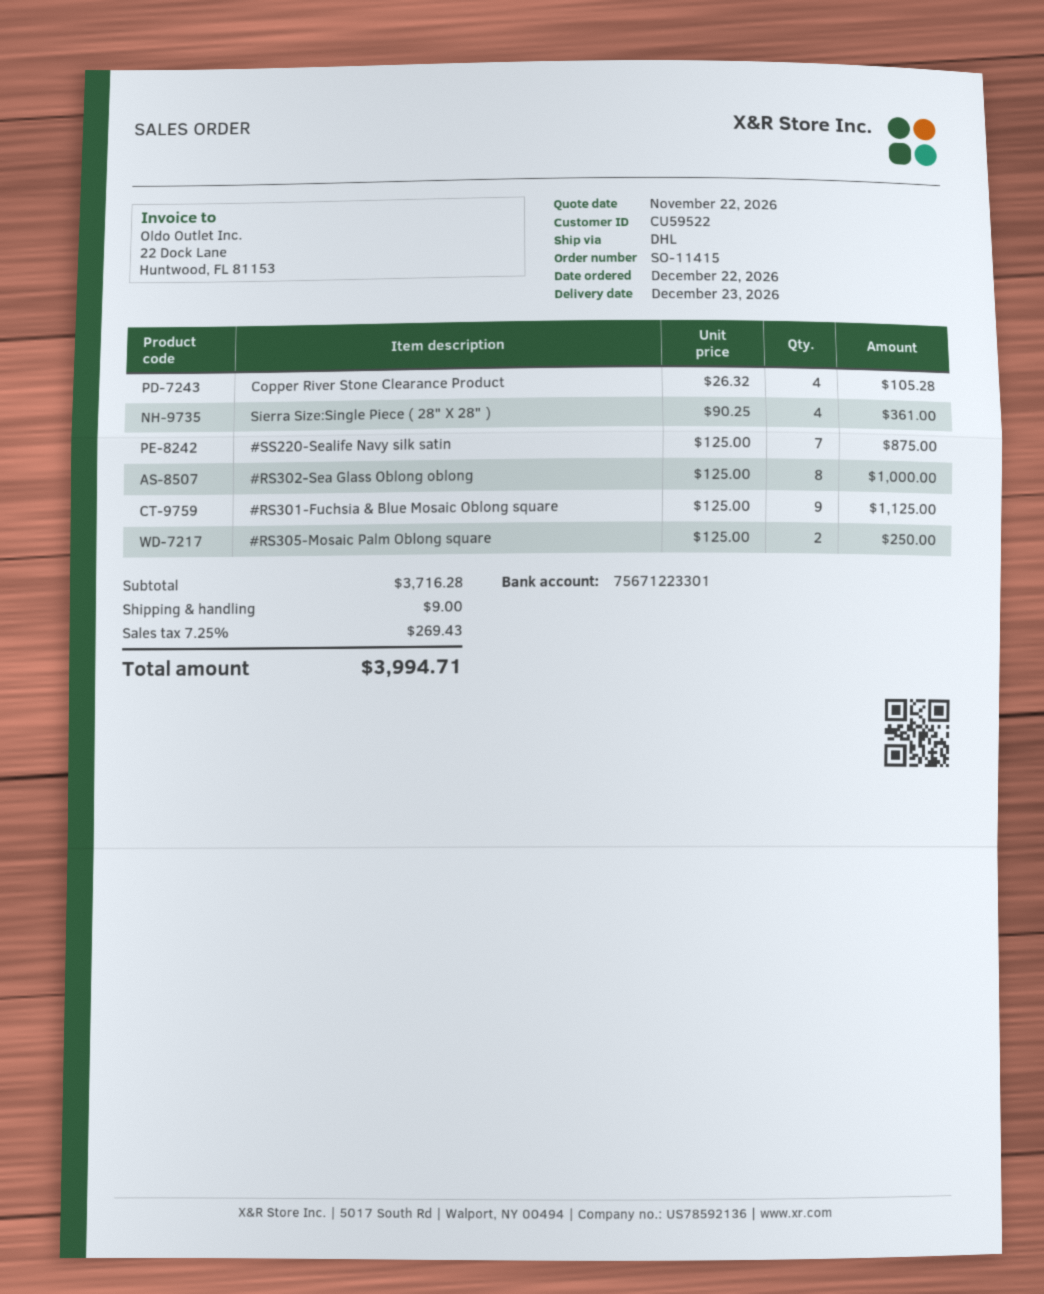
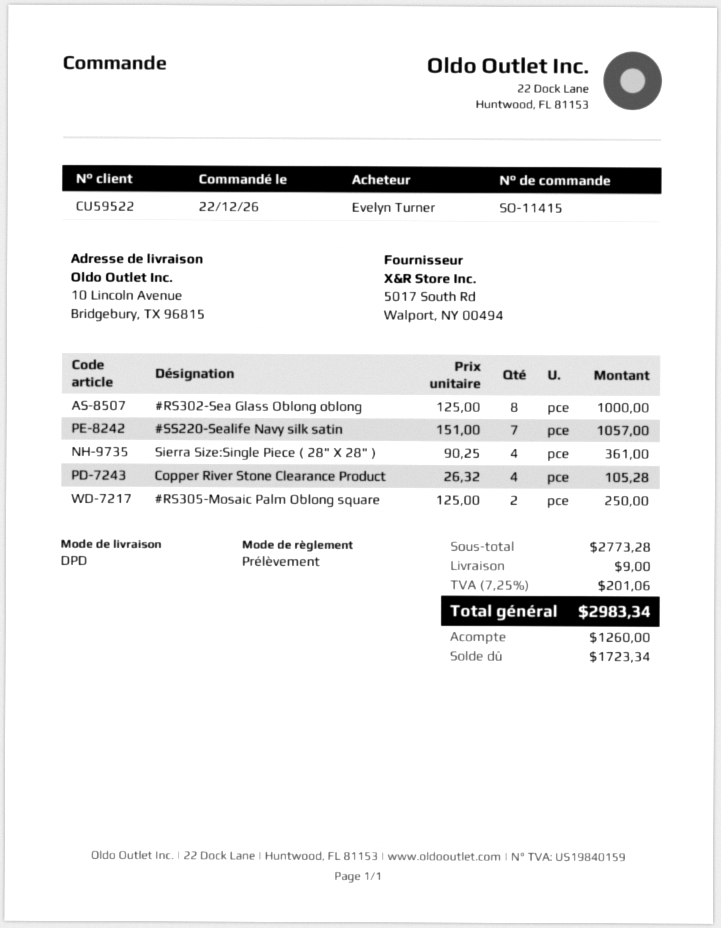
shipping method: DHL -> DPD
#SS220-Sealife Navy silk satin: 7 x 125.00 = 875.00 -> 7 x 151.00 = 1057.00
#RS301-Fuchsia & Blue Mosaic Oblong square: 9 x 125.00 = 1125.00 -> none
subtotal: 3716.28 -> 2773.28
tax: 7.25% = 269.43 -> 7.25% = 201.06
total: 3994.71 -> 2983.34

